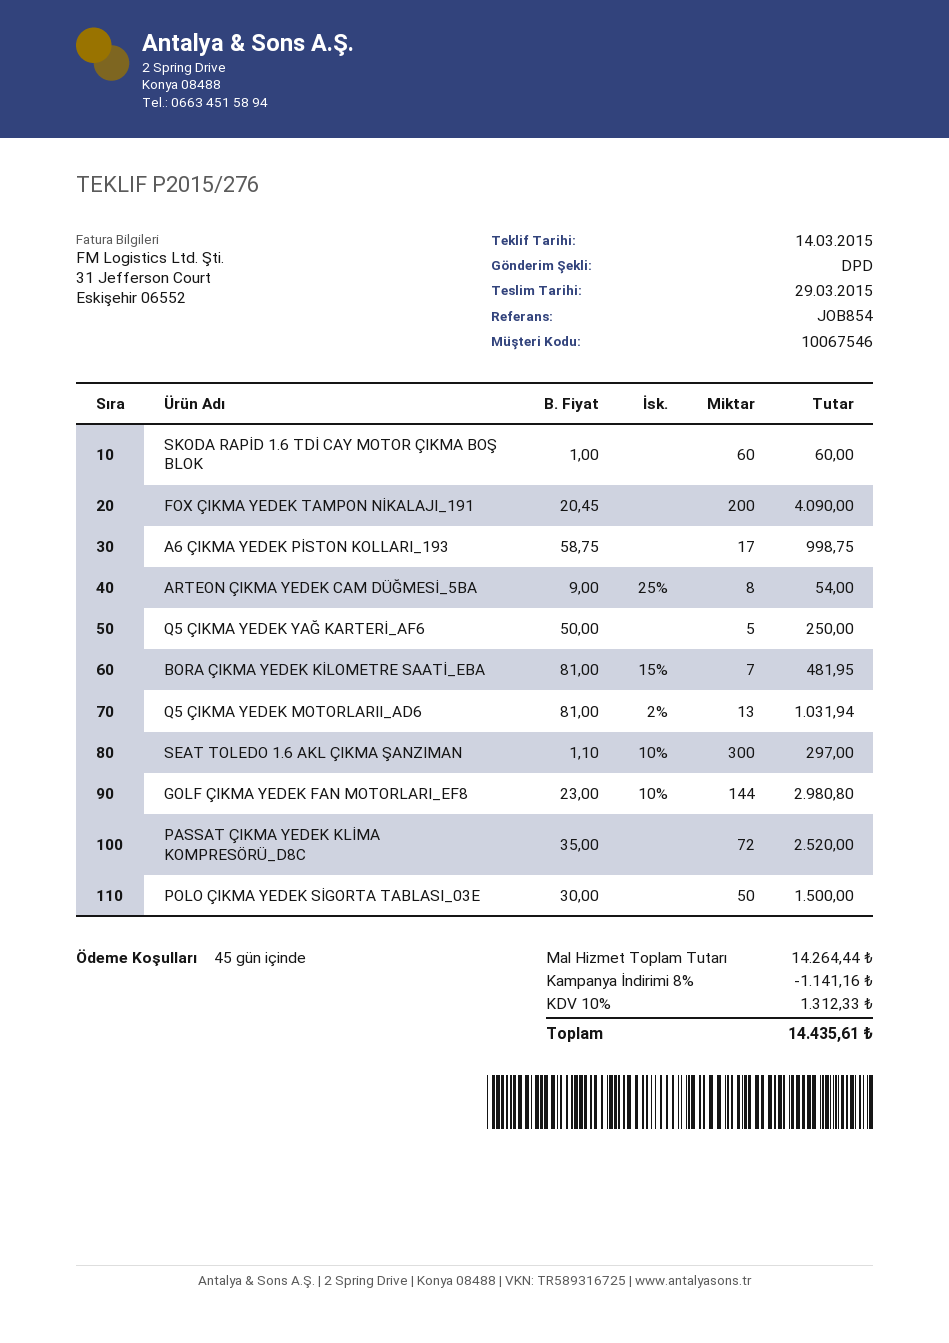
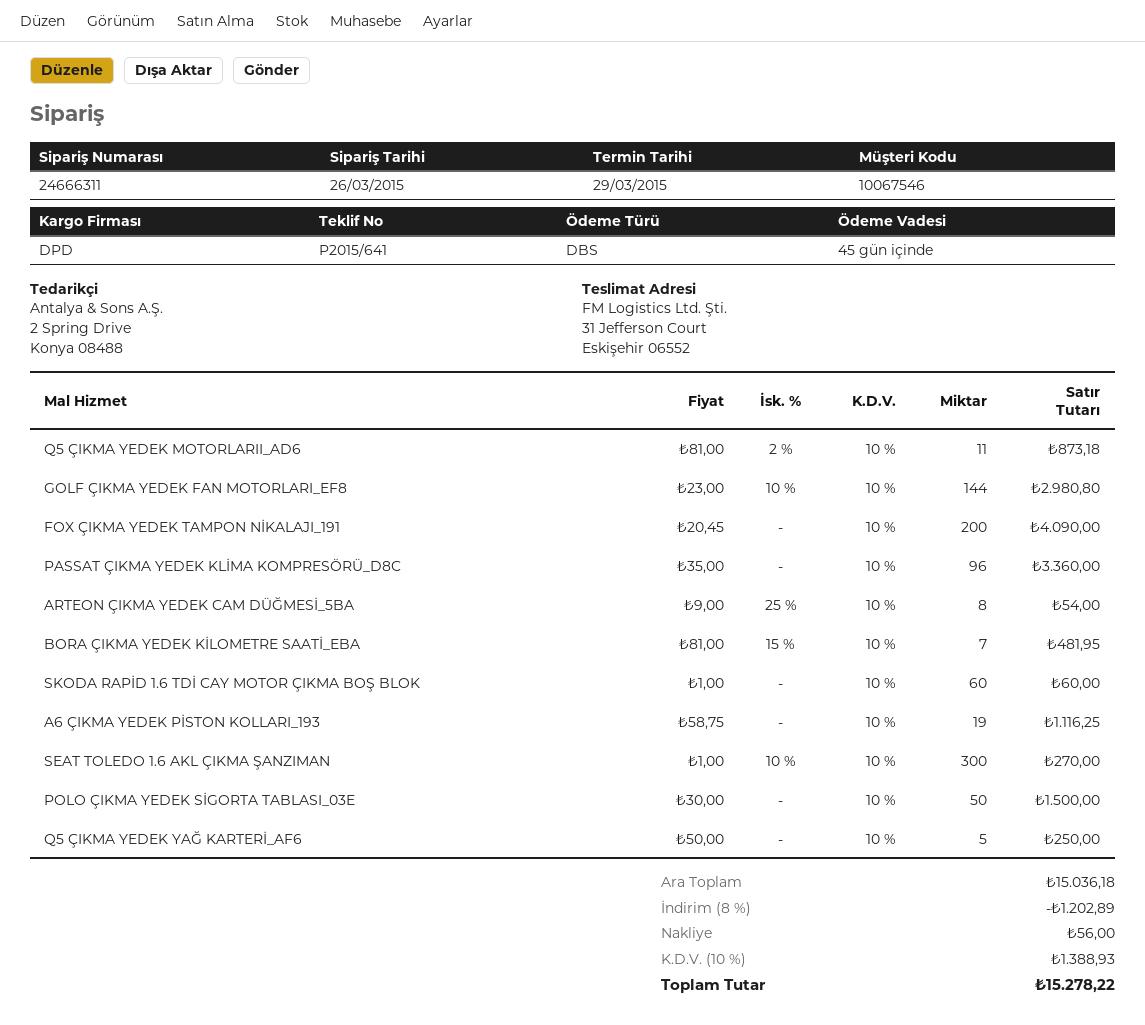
quote number: P2015/276 -> P2015/641
A6 ÇIKMA YEDEK PİSTON KOLLARI_193: 17 x 58.75 = 998.75 -> 19 x 58.75 = 1116.25
Q5 ÇIKMA YEDEK MOTORLARII_AD6: 13 x 81.00 - 2% = 1031.94 -> 11 x 81.00 - 2% = 873.18
SEAT TOLEDO 1.6 AKL ÇIKMA ŞANZIMAN: 300 x 1.10 - 10% = 297.00 -> 300 x 1.00 - 10% = 270.00
PASSAT ÇIKMA YEDEK KLİMA KOMPRESÖRÜ_D8C: 72 x 35.00 = 2520.00 -> 96 x 35.00 = 3360.00
subtotal: 14264.44 -> 15036.18
discount: 8% = 1141.16 -> 8% = 1202.89
shipping: none -> 56.00
tax: 10% = 1312.33 -> 10% = 1388.93
total: 14435.61 -> 15278.22

